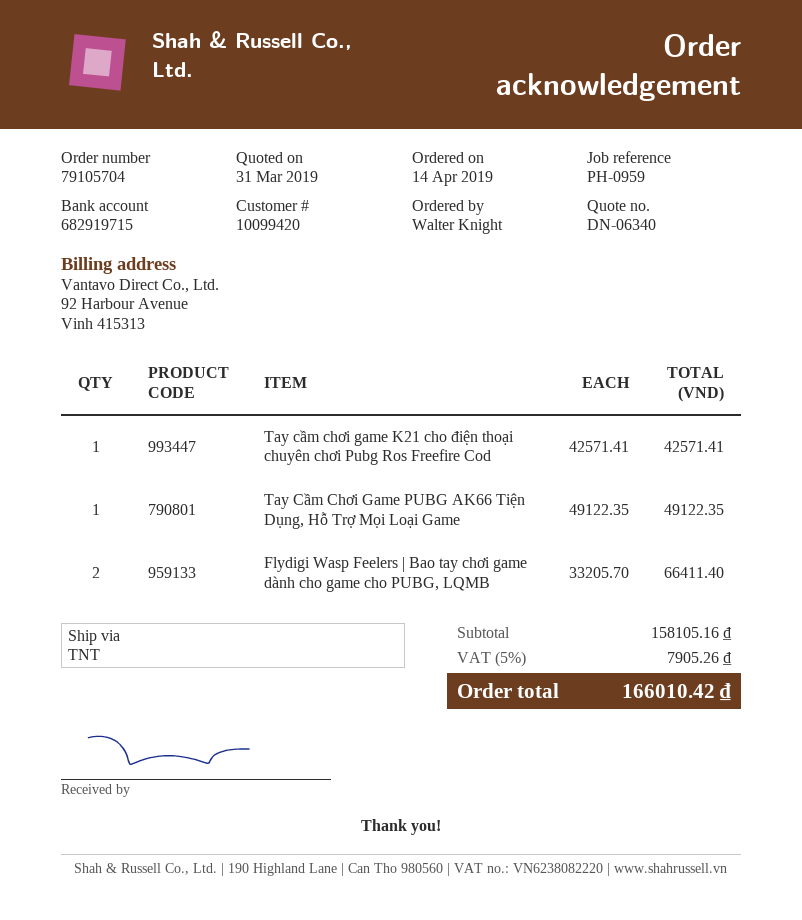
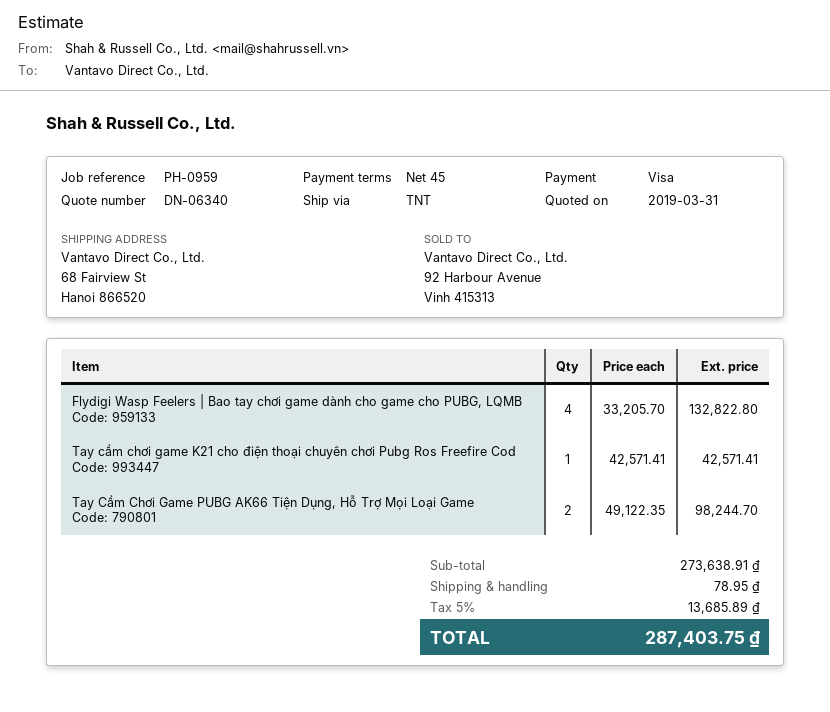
Tay Cầm Chơi Game PUBG AK66 Tiện Dụng, Hỗ Trợ Mọi Loại Game: 1 x 49122.35 = 49122.35 -> 2 x 49122.35 = 98244.70
Flydigi Wasp Feelers | Bao tay chơi game dành cho game cho PUBG, LQMB: 2 x 33205.70 = 66411.40 -> 4 x 33205.70 = 132822.80
subtotal: 158105.16 -> 273638.91
shipping: none -> 78.95
tax: 5% = 7905.26 -> 5% = 13685.89
total: 166010.42 -> 287403.75

